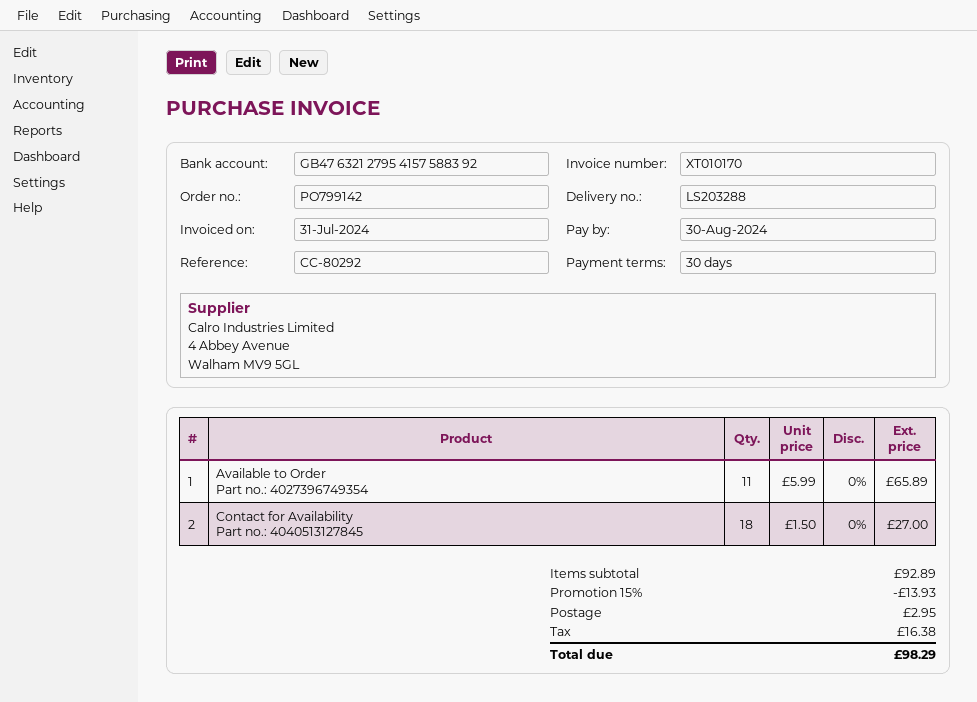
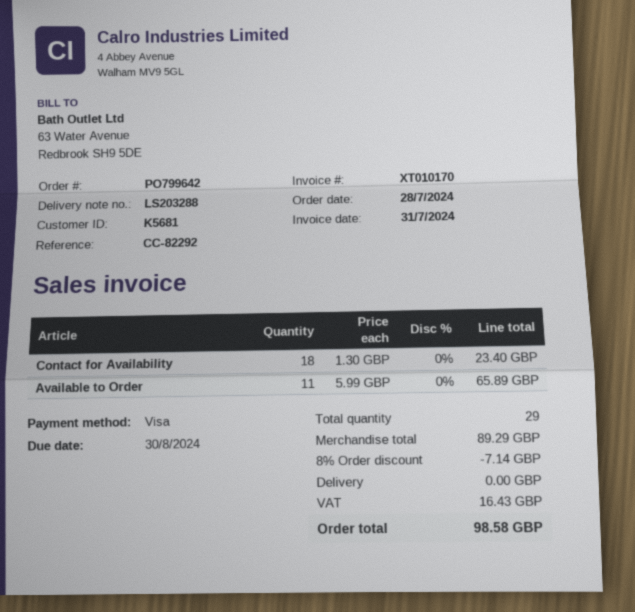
order number: PO799142 -> PO799642
reference: CC-80292 -> CC-82292
Contact for Availability: 18 x 1.50 = 27.00 -> 18 x 1.30 = 23.40
subtotal: 92.89 -> 89.29
discount: 15% = 13.93 -> 8% = 7.14
shipping: 2.95 -> 0.00
tax: 16.38 -> 16.43
total: 98.29 -> 98.58

